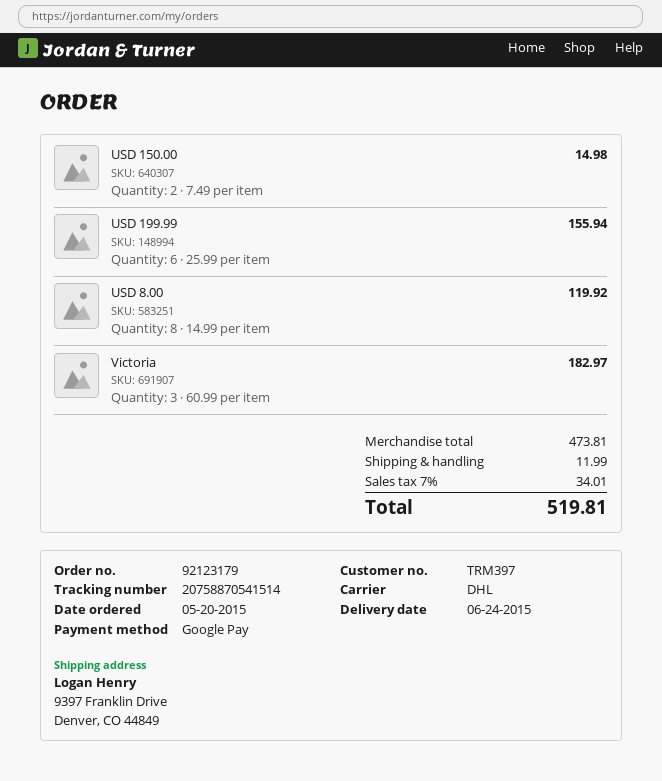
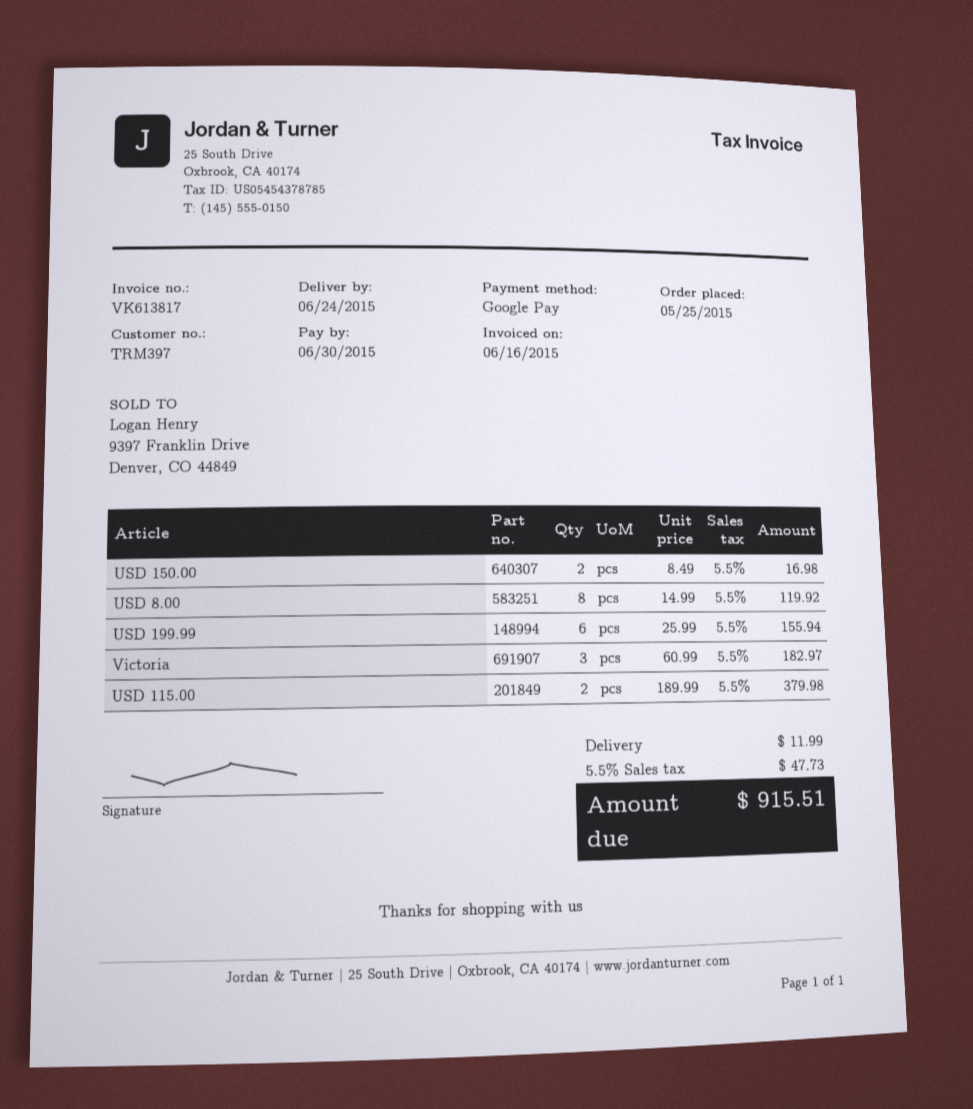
order date: 2015-05-20 -> 2015-05-25
USD 150.00: 2 x 7.49 = 14.98 -> 2 x 8.49 = 16.98
USD 115.00: none -> 2 x 189.99 = 379.98
tax: 7% = 34.01 -> 5.5% = 47.73
total: 519.81 -> 915.51

